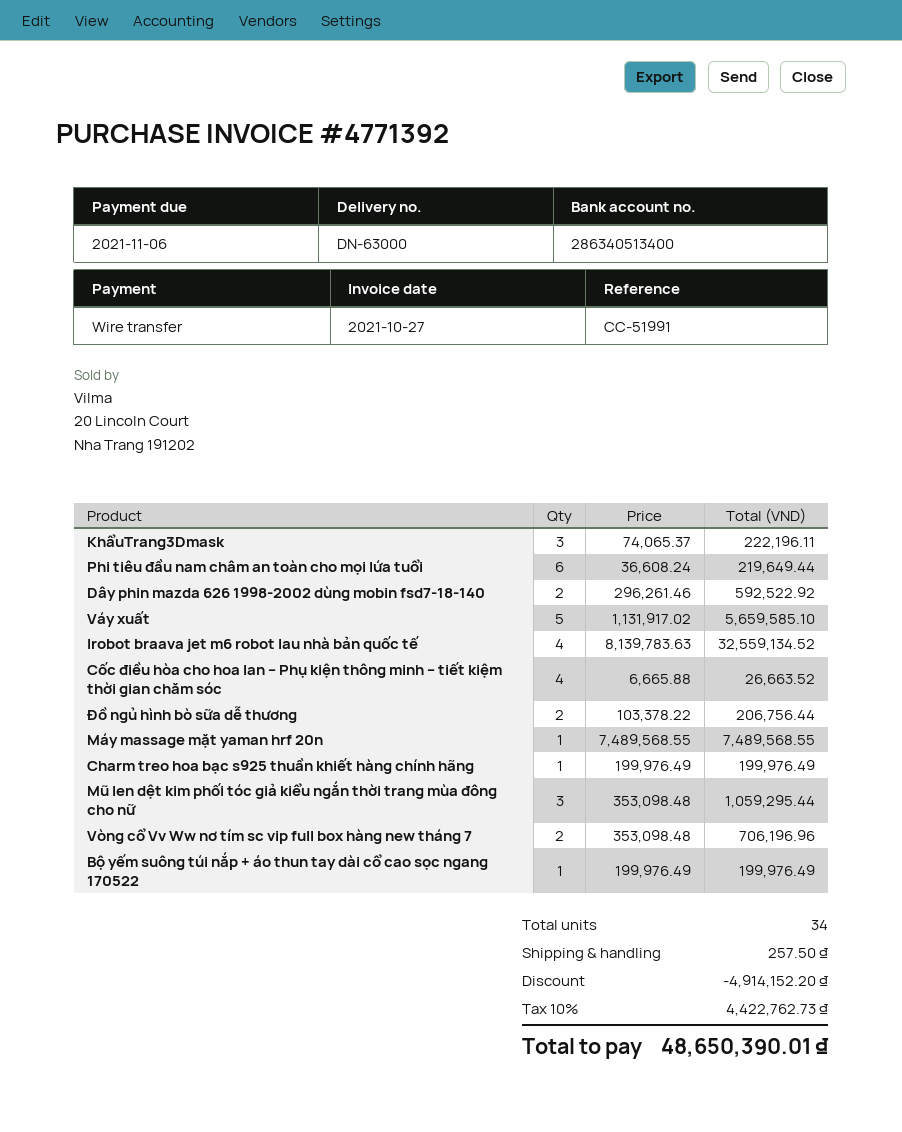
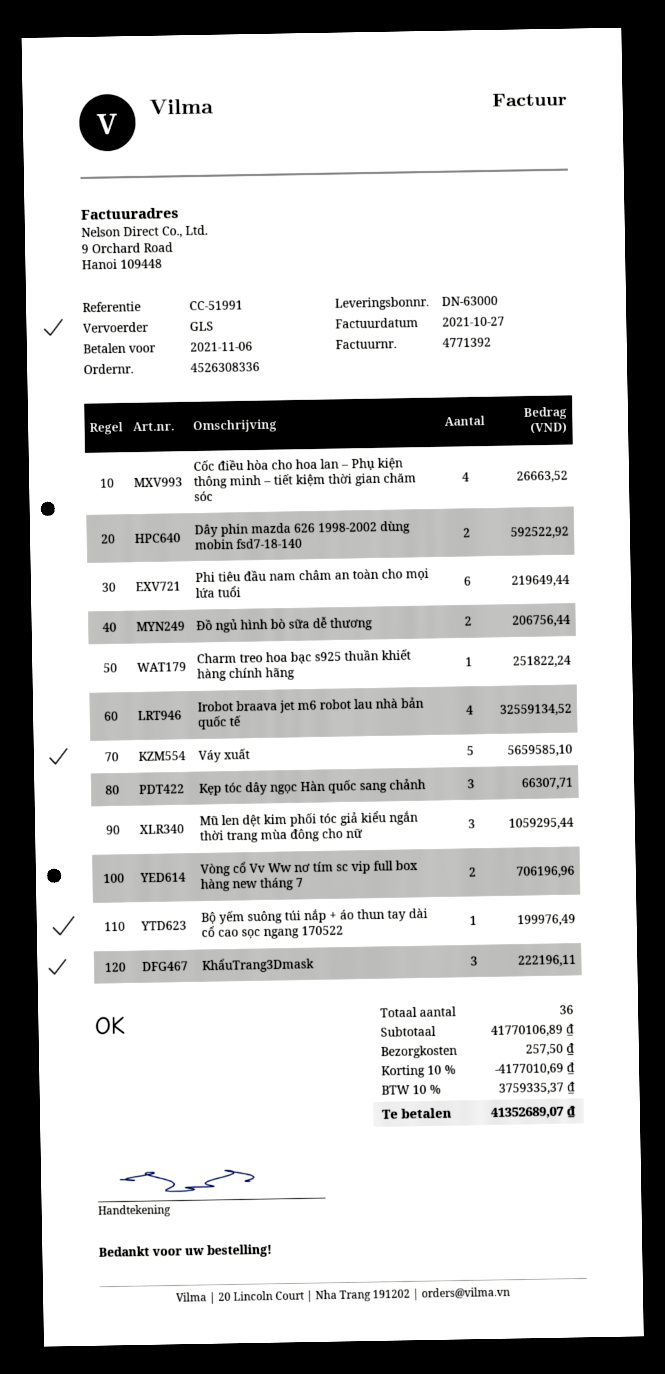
Máy massage mặt yaman hrf 20n: 1 for 7489568.55 -> none
Charm treo hoa bạc s925 thuần khiết hàng chính hãng: 1 for 199976.49 -> 1 for 251822.24
Kẹp tóc dây ngọc Hàn quốc sang chảnh: none -> 3 for 66307.71
total quantity: 34 -> 36
discount: 4914152.20 -> 4177010.69
tax: 10% = 4422762.73 -> 10% = 3759335.37
total: 48650390.01 -> 41352689.07

